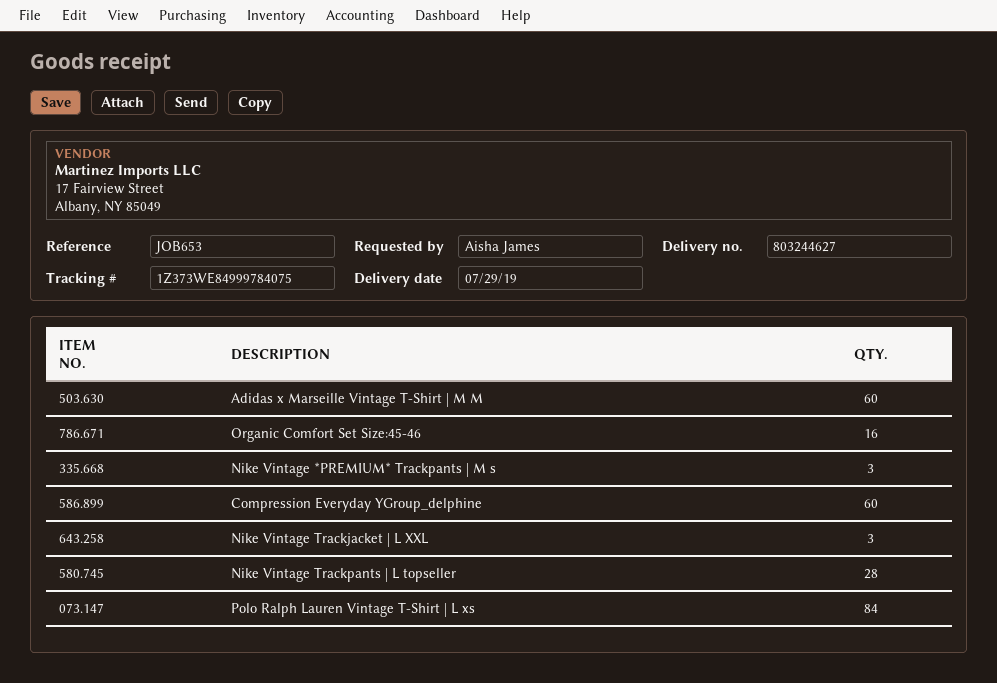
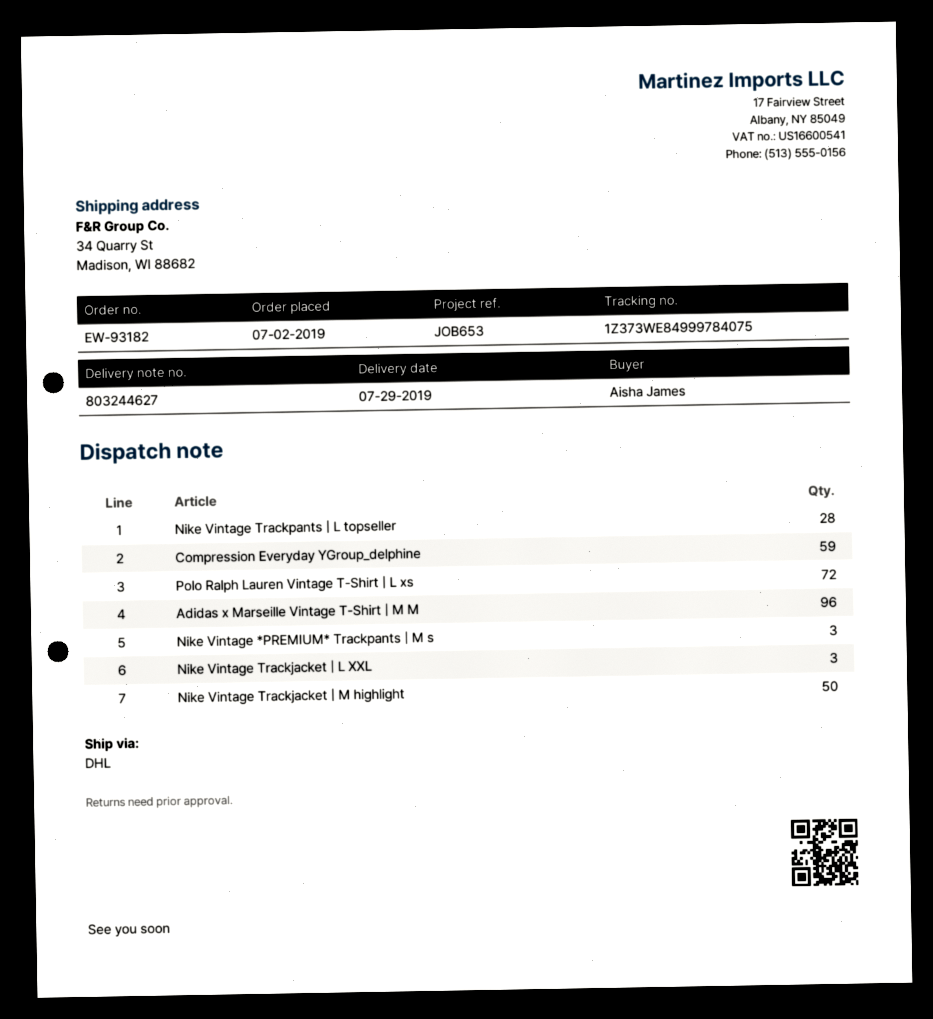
Adidas x Marseille Vintage T-Shirt | M M: 60 -> 96
Organic Comfort Set Size:45-46: 16 -> none
Compression Everyday YGroup_delphine: 60 -> 59
Polo Ralph Lauren Vintage T-Shirt | L xs: 84 -> 72
Nike Vintage Trackjacket | M highlight: none -> 50

